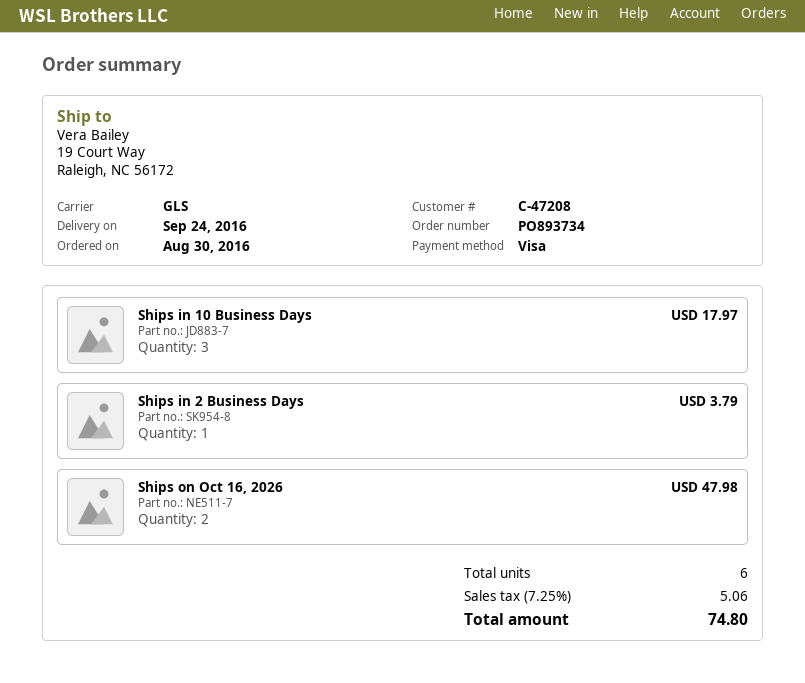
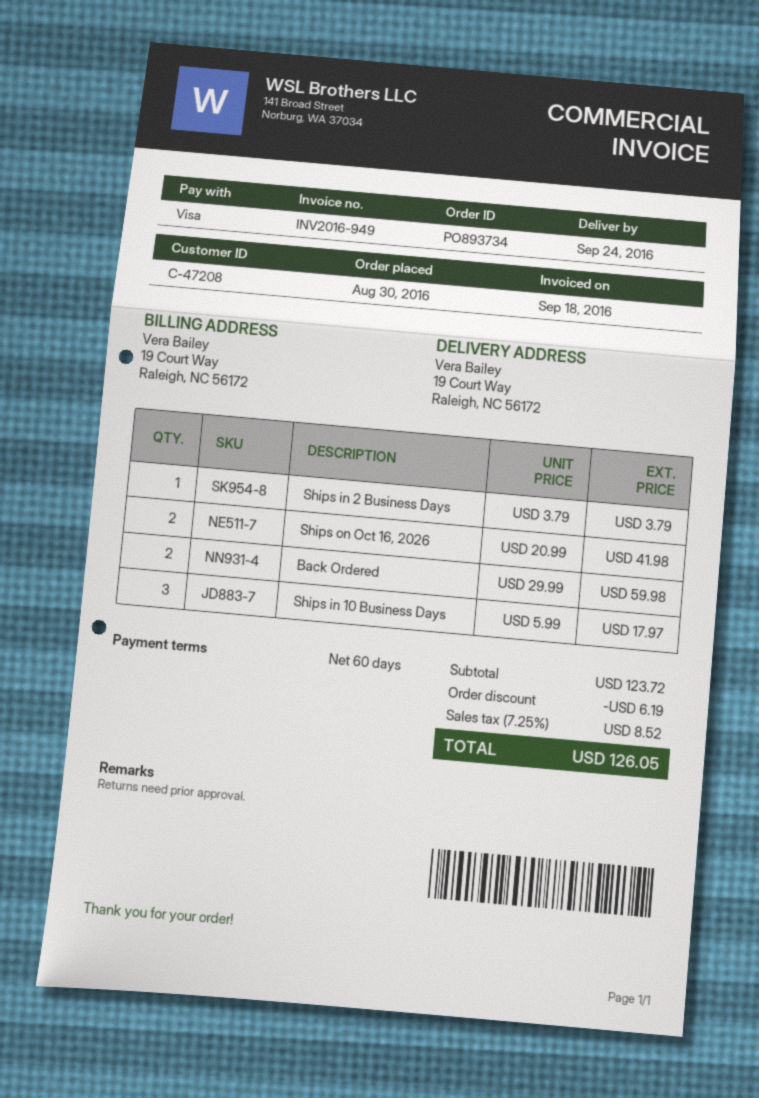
Ships on Oct 16, 2026: 2 for 47.98 -> 2 for 41.98
Back Ordered: none -> 2 for 59.98
discount: none -> 6.19
tax: 7.25% = 5.06 -> 7.25% = 8.52
total: 74.80 -> 126.05

